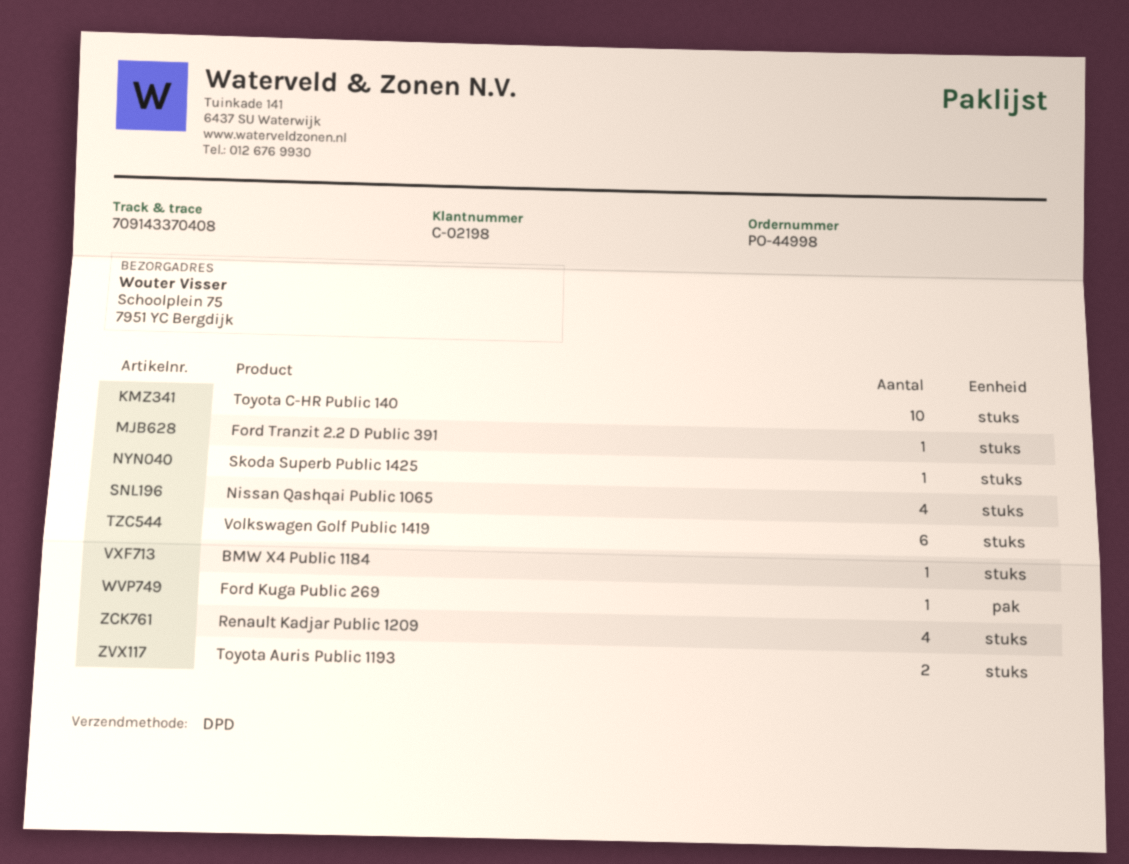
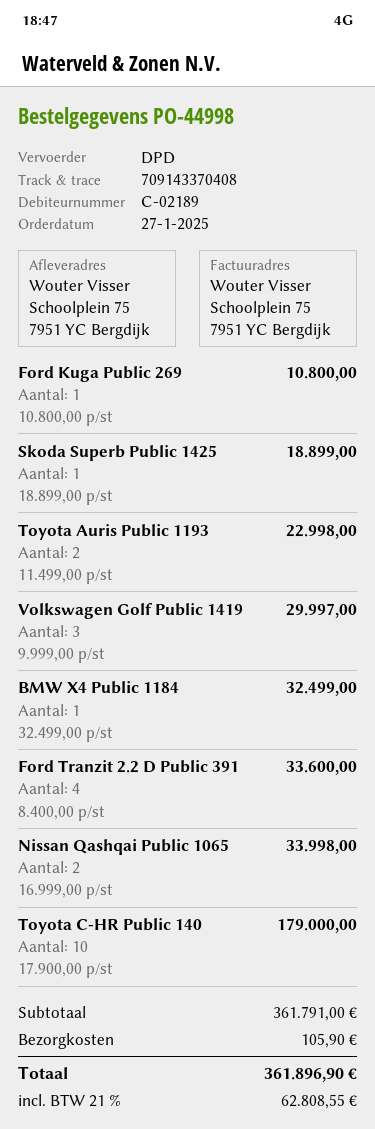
customer number: C-02198 -> C-02189
Ford Tranzit 2.2 D Public 391: 1 -> 4
Nissan Qashqai Public 1065: 4 -> 2
Volkswagen Golf Public 1419: 6 -> 3
Renault Kadjar Public 1209: 4 -> none

